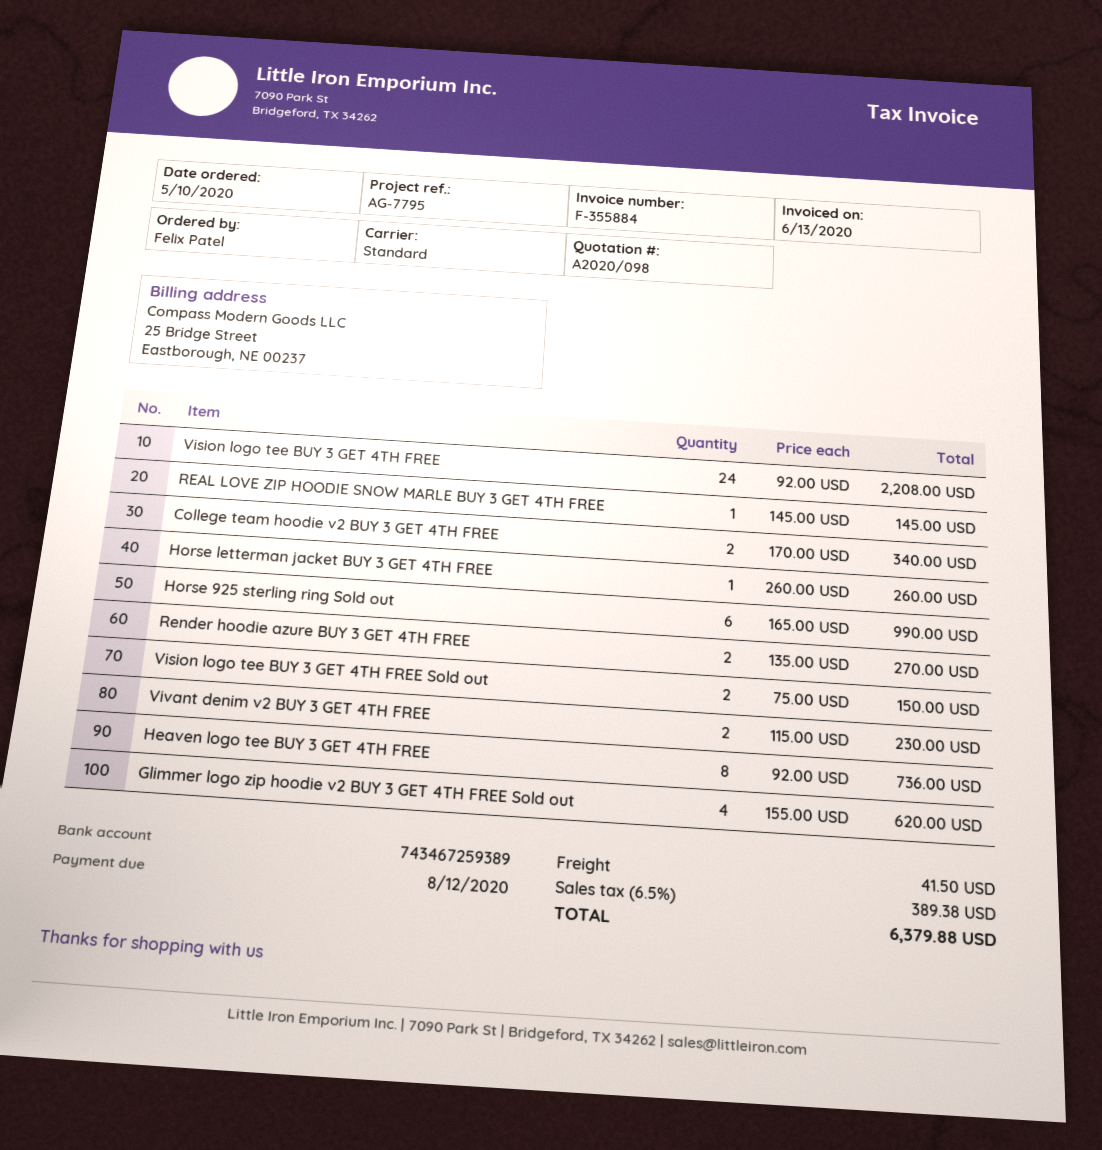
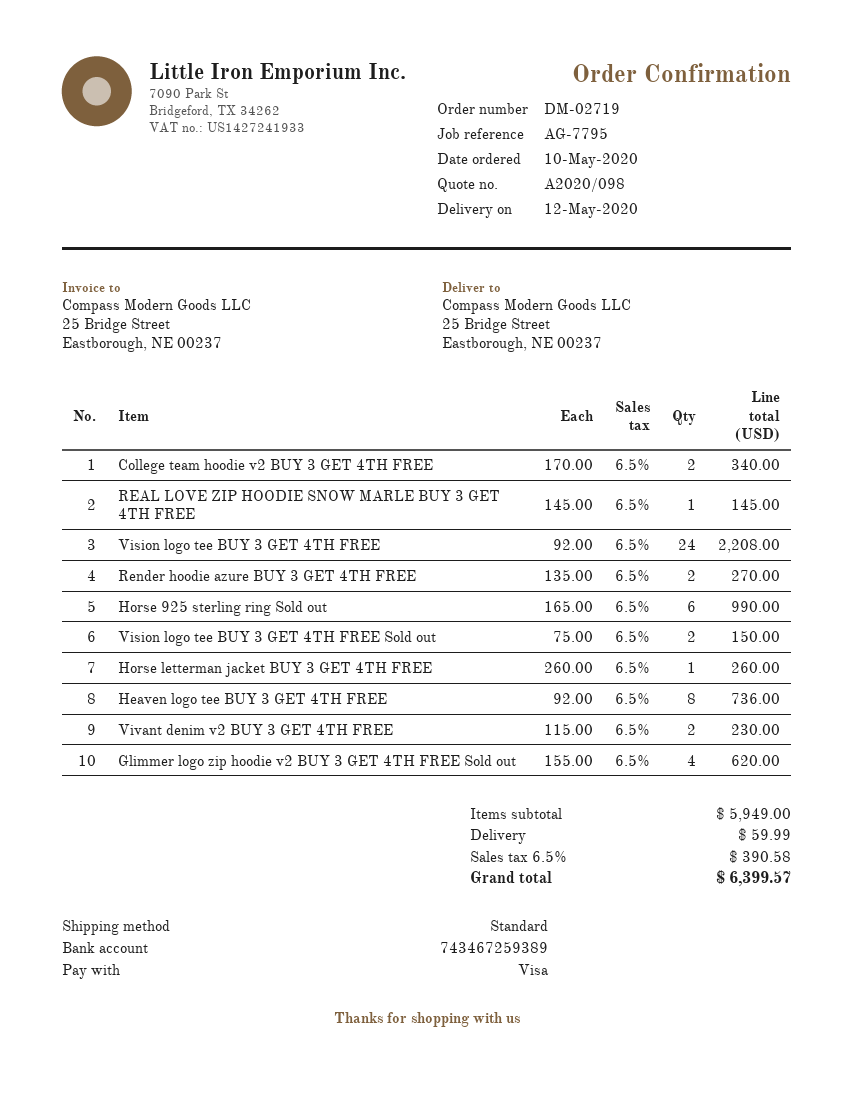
shipping: 41.50 -> 59.99
tax: 6.5% = 389.38 -> 6.5% = 390.58
total: 6379.88 -> 6399.57

